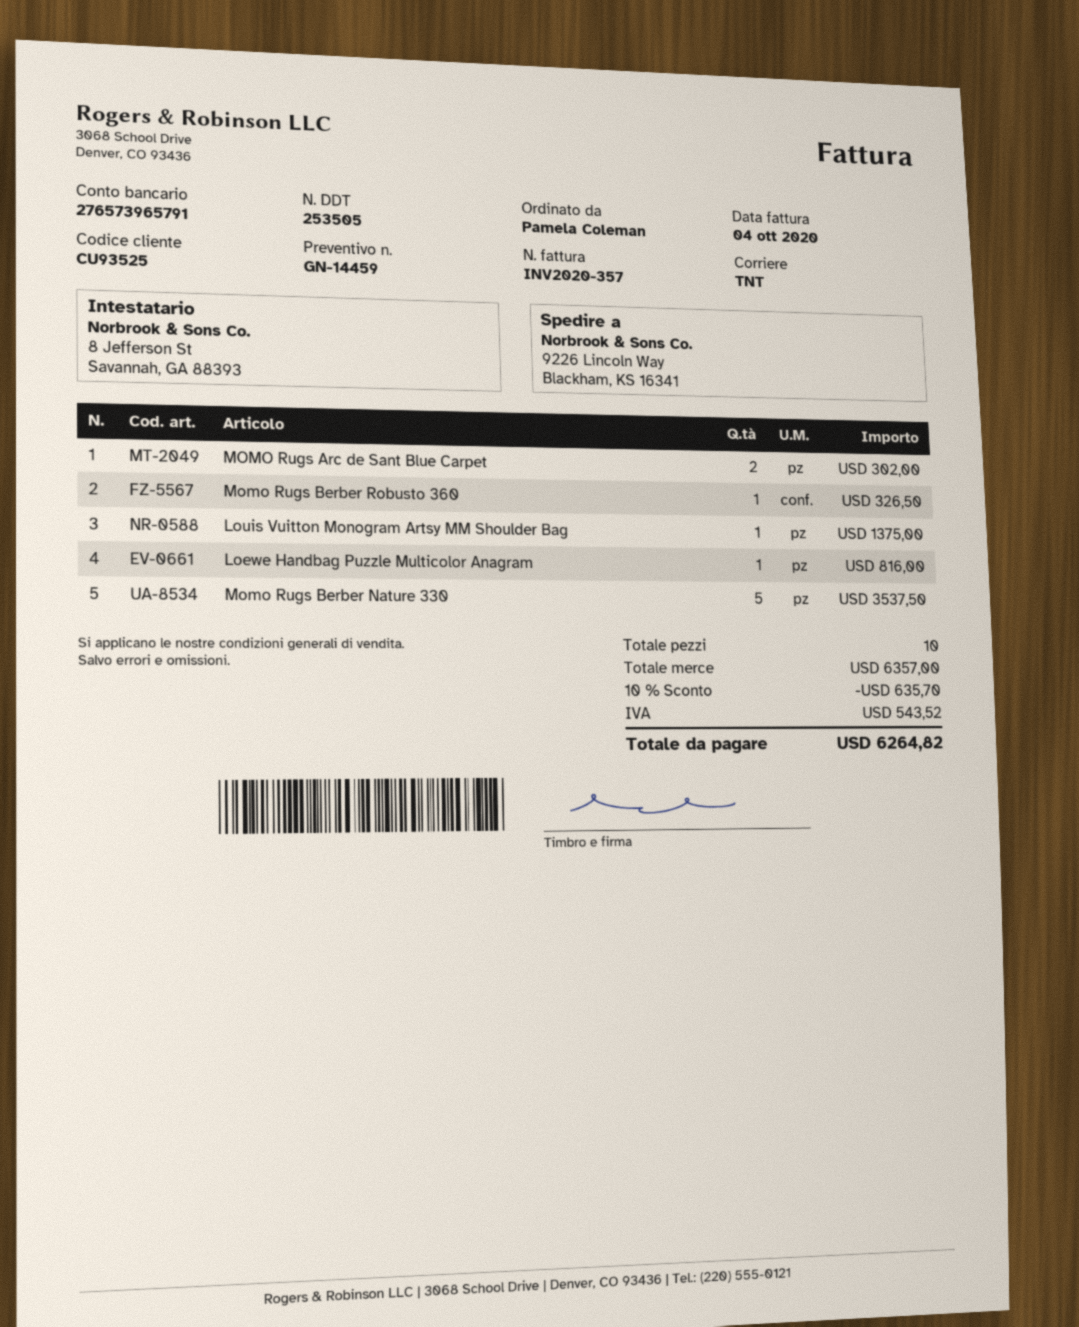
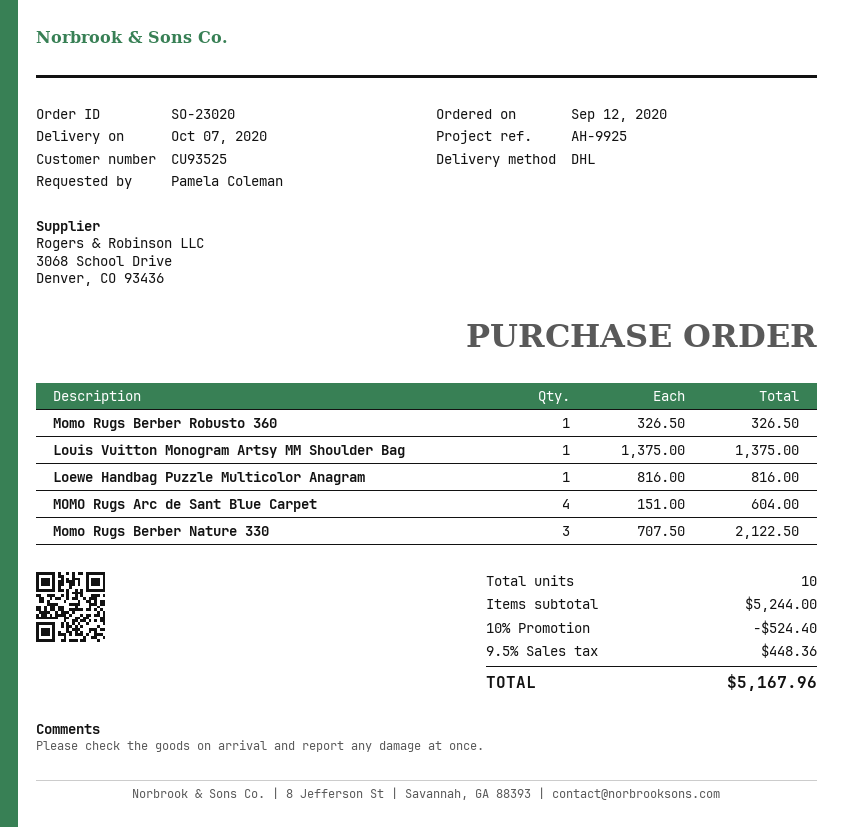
shipping method: TNT -> DHL
MOMO Rugs Arc de Sant Blue Carpet: 2 for 302.00 -> 4 for 604.00
Momo Rugs Berber Nature 330: 5 for 3537.50 -> 3 for 2122.50
subtotal: 6357.00 -> 5244.00
discount: 10% = 635.70 -> 10% = 524.40
tax: 543.52 -> 448.36
total: 6264.82 -> 5167.96

